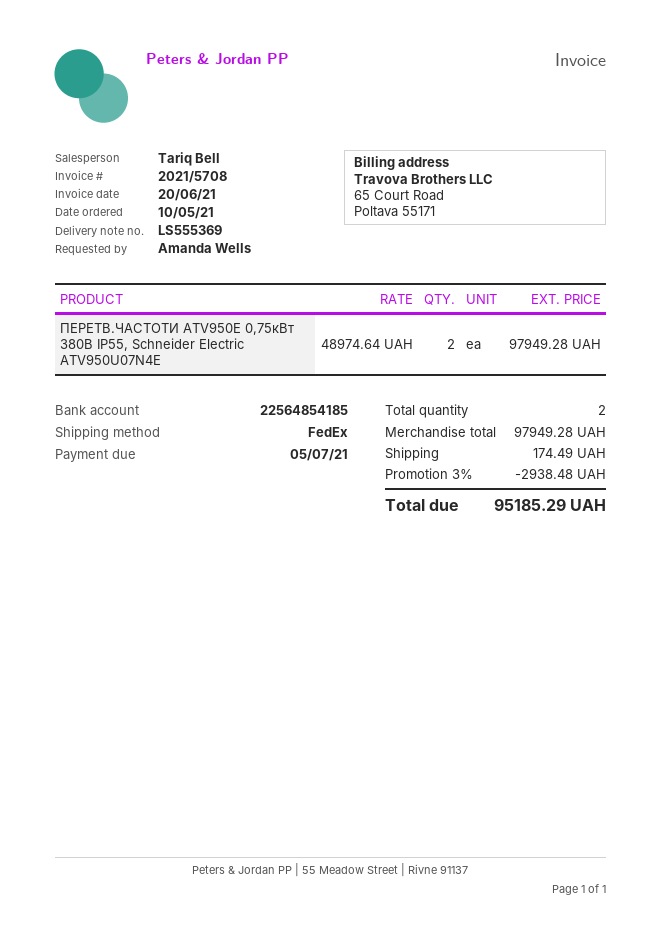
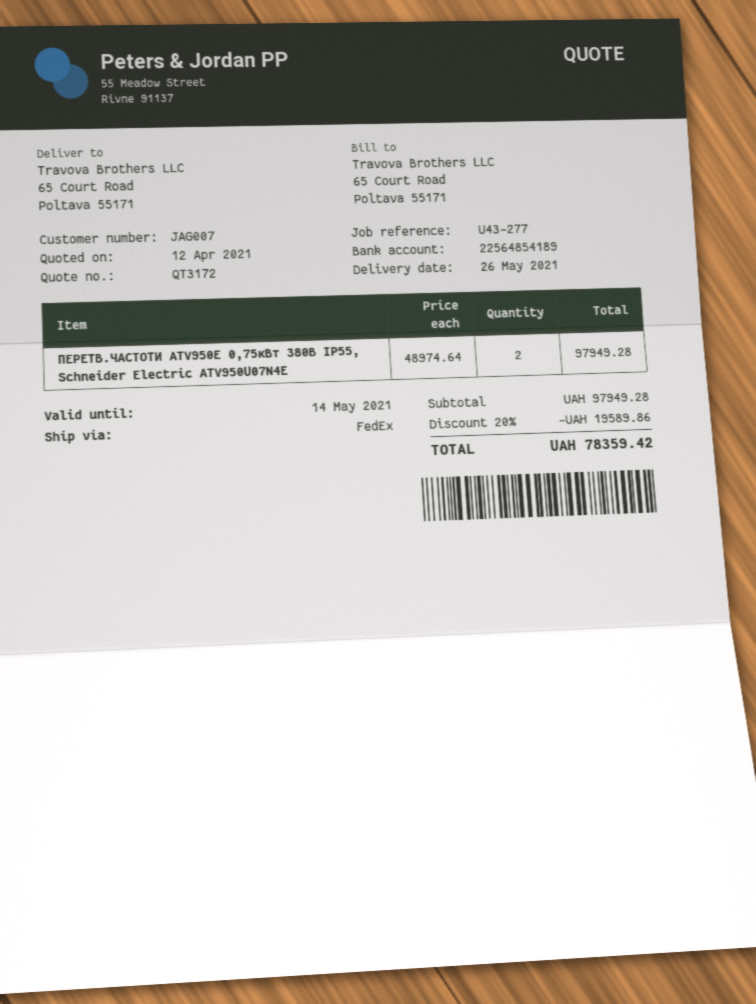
bank account: 22564854185 -> 22564854189
discount: 3% = 2938.48 -> 20% = 19589.86
shipping: 174.49 -> none
total: 95185.29 -> 78359.42

